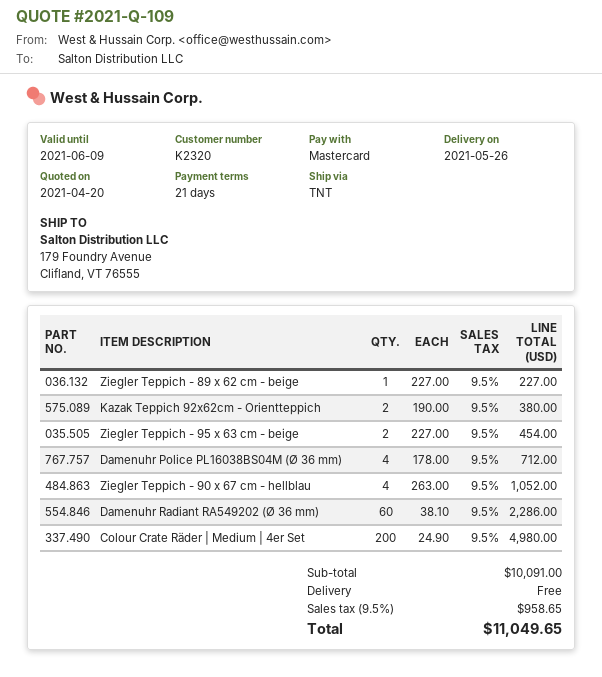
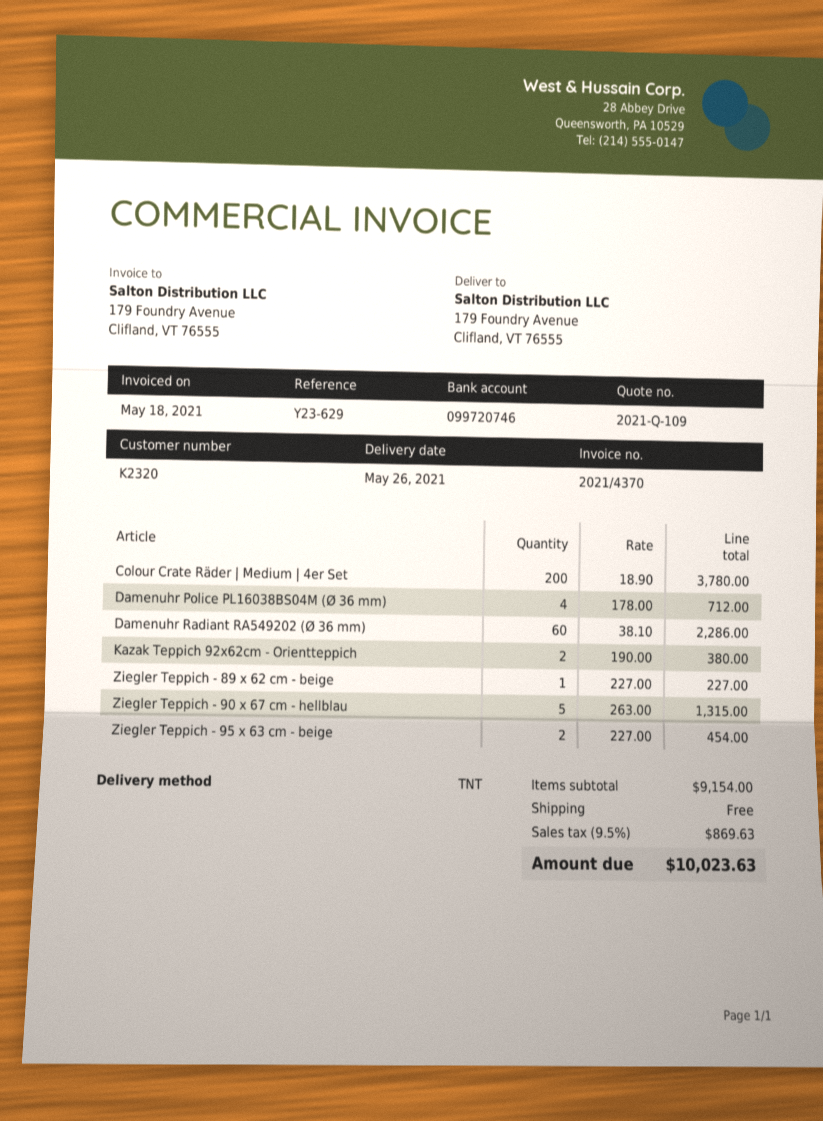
Ziegler Teppich - 90 x 67 cm - hellblau: 4 x 263.00 = 1052.00 -> 5 x 263.00 = 1315.00
Colour Crate Räder | Medium | 4er Set: 200 x 24.90 = 4980.00 -> 200 x 18.90 = 3780.00
subtotal: 10091.00 -> 9154.00
tax: 9.5% = 958.65 -> 9.5% = 869.63
total: 11049.65 -> 10023.63

